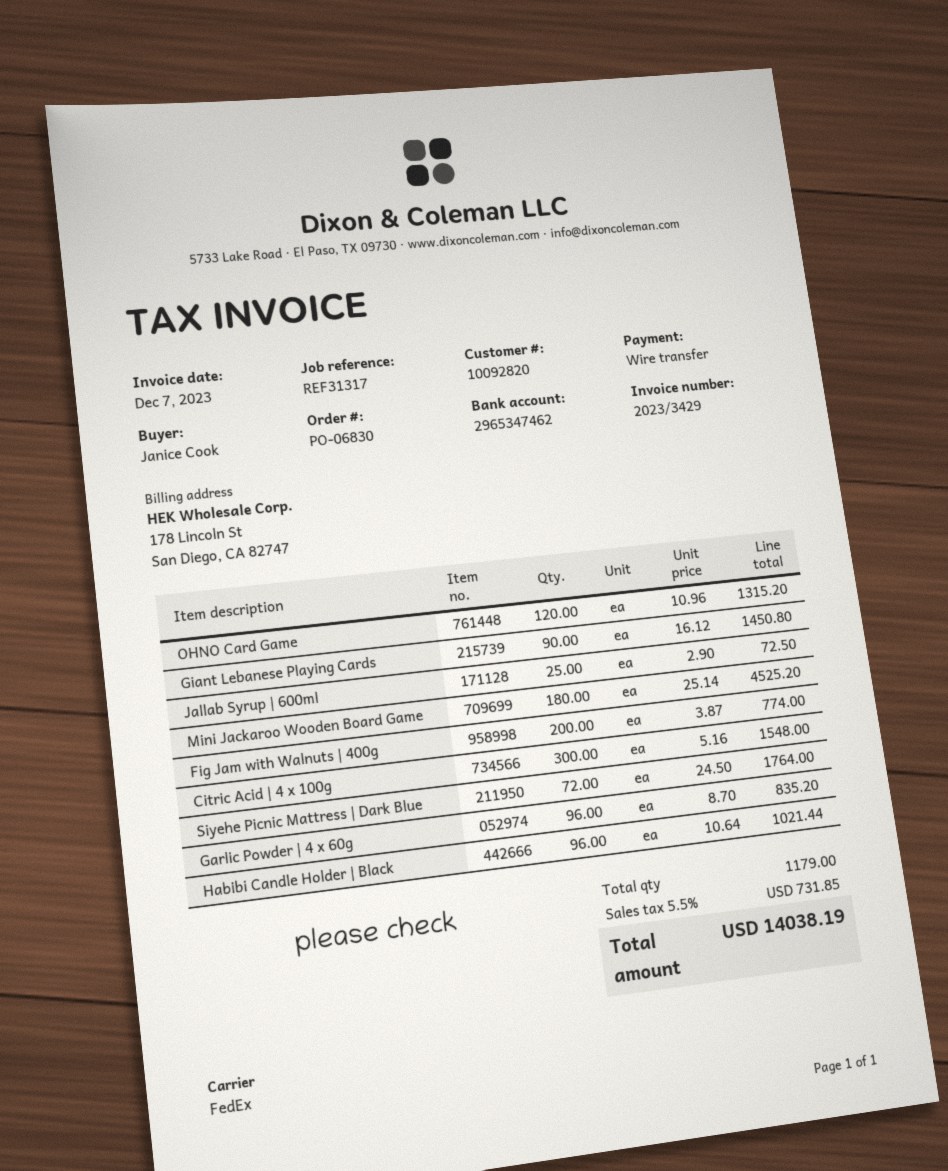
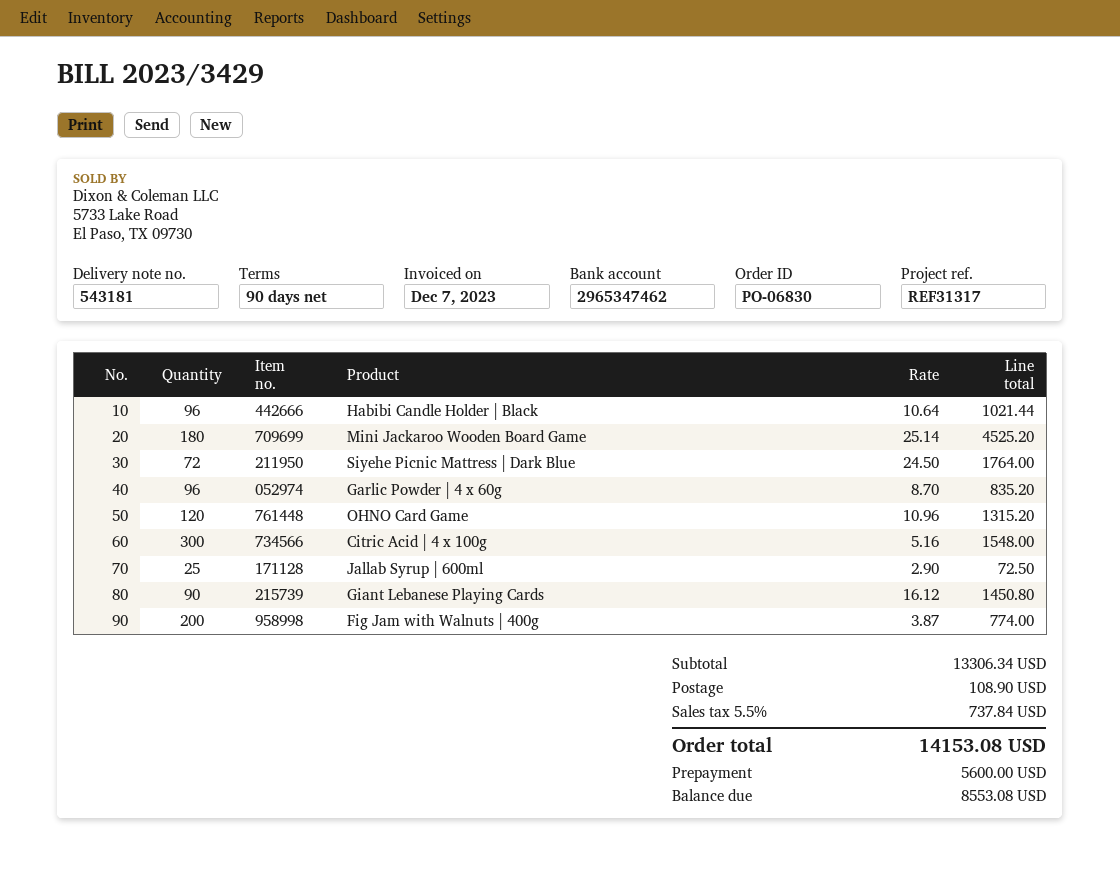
shipping: none -> 108.90
tax: 5.5% = 731.85 -> 5.5% = 737.84
total: 14038.19 -> 14153.08

